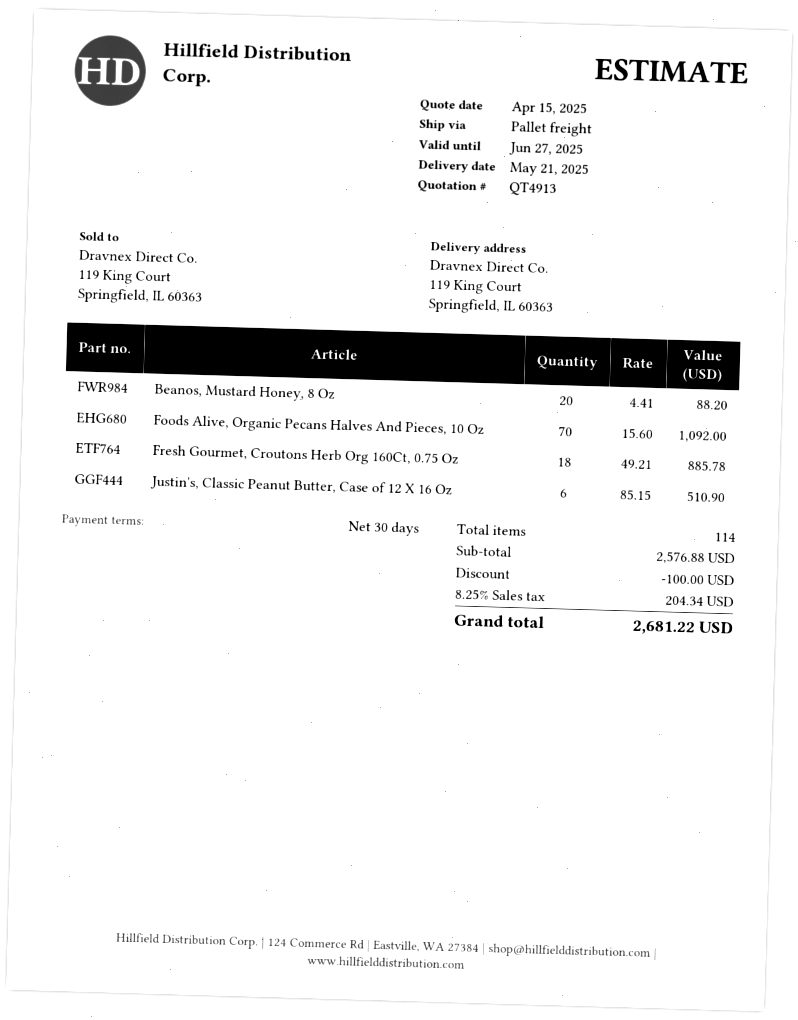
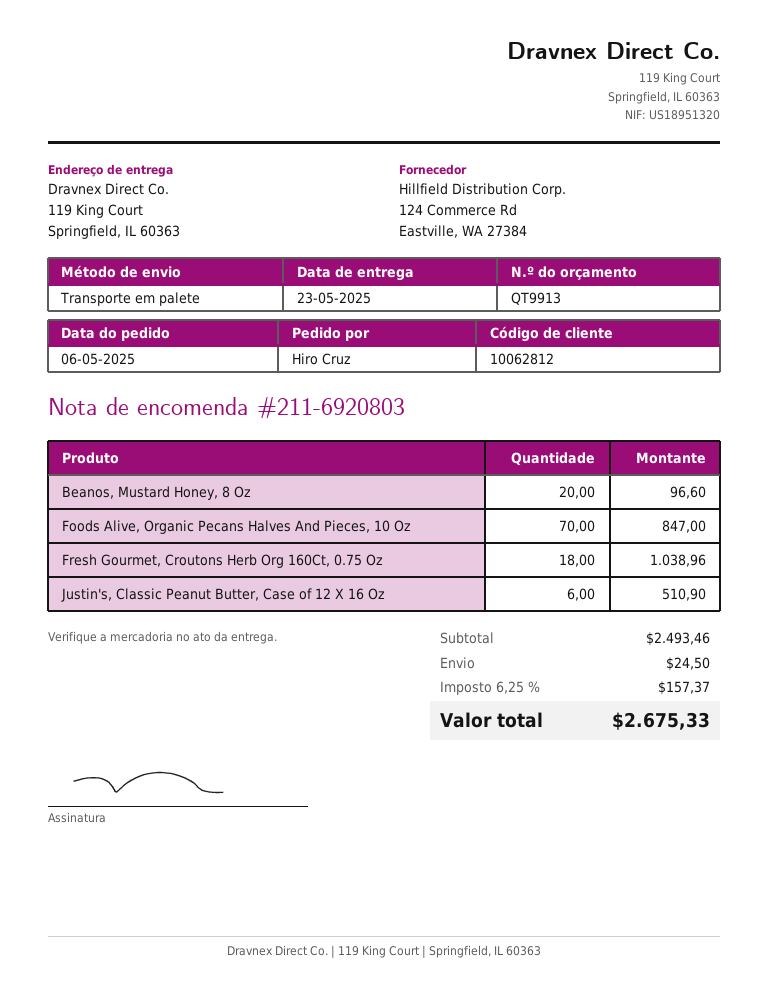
quote number: QT4913 -> QT9913
delivery date: 2025-05-21 -> 2025-05-23
Beanos, Mustard Honey, 8 Oz: 20 for 88.20 -> 20 for 96.60
Foods Alive, Organic Pecans Halves And Pieces, 10 Oz: 70 for 1092.00 -> 70 for 847.00
Fresh Gourmet, Croutons Herb Org 160Ct, 0.75 Oz: 18 for 885.78 -> 18 for 1038.96
subtotal: 2576.88 -> 2493.46
discount: 100.00 -> none
shipping: none -> 24.50
tax: 8.25% = 204.34 -> 6.25% = 157.37
total: 2681.22 -> 2675.33

